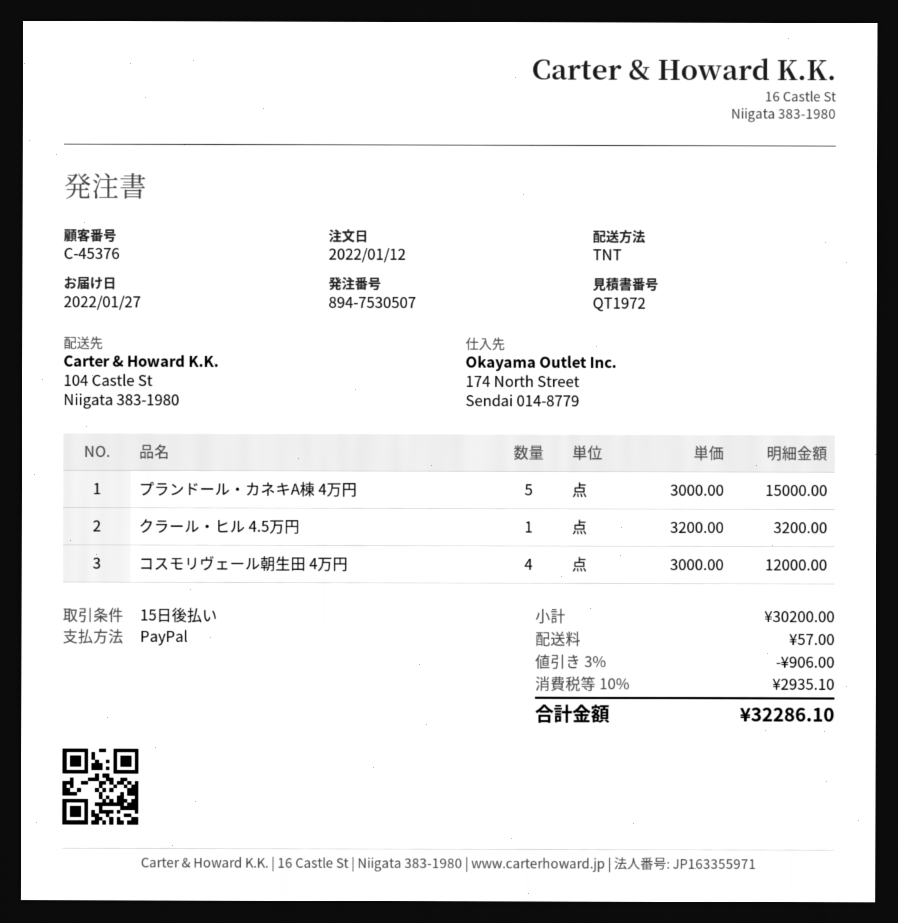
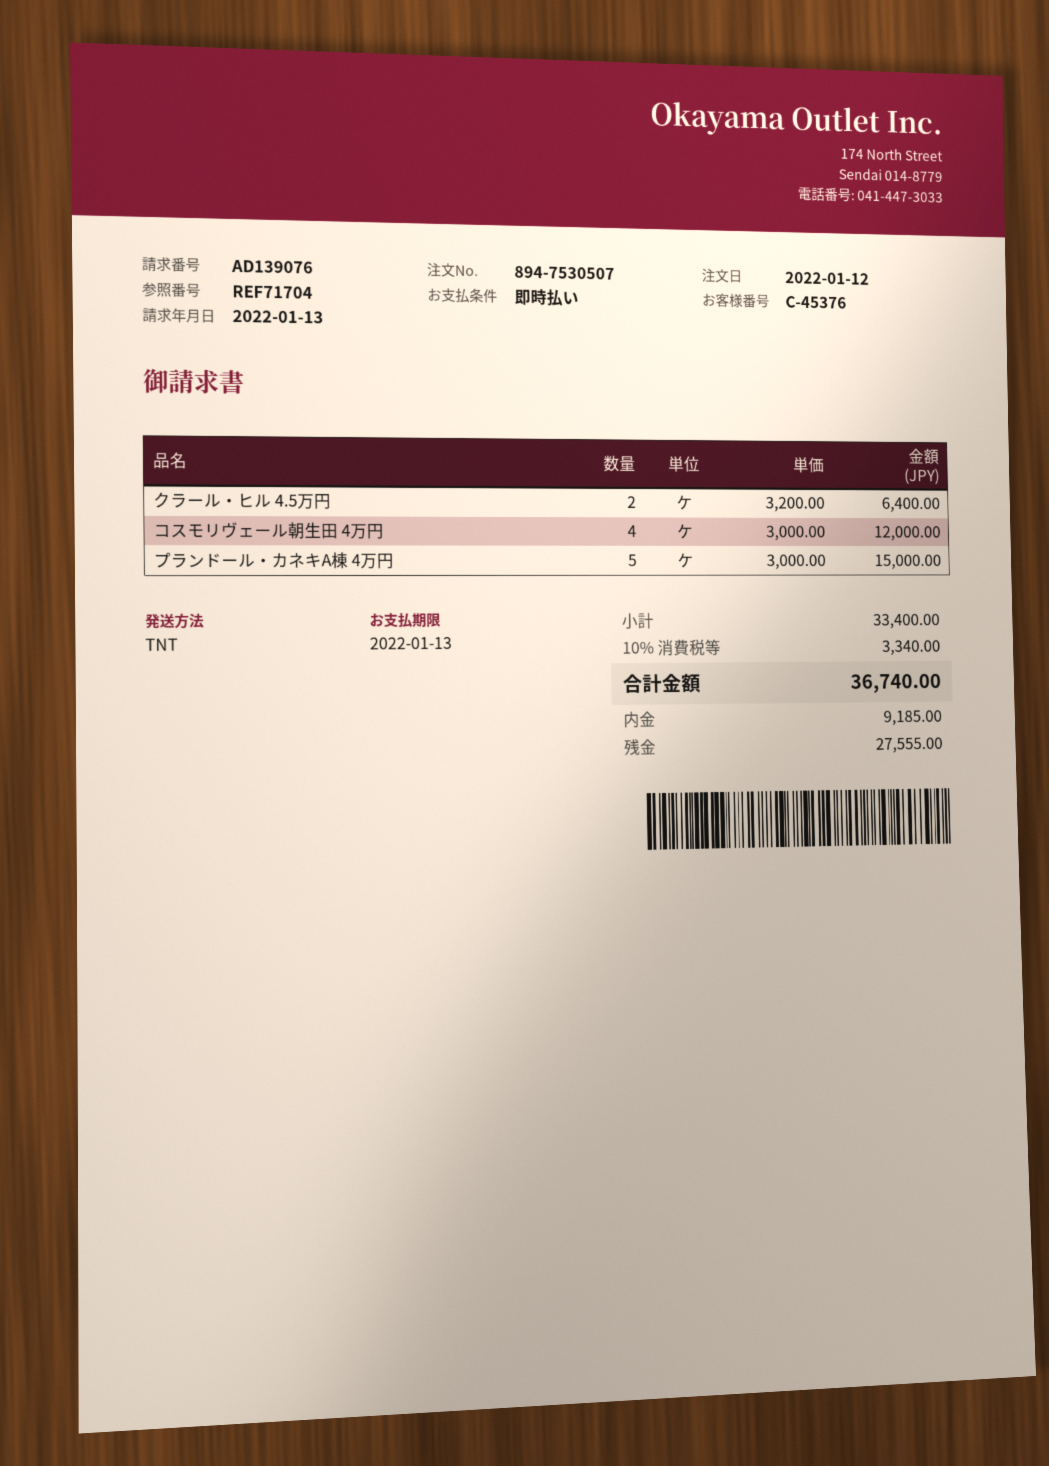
payment terms: 15 days -> on receipt
クラール・ヒル 4.5万円: 1 x 3200.00 = 3200.00 -> 2 x 3200.00 = 6400.00
subtotal: 30200.00 -> 33400.00
discount: 3% = 906.00 -> none
shipping: 57.00 -> none
tax: 10% = 2935.10 -> 10% = 3340.00
total: 32286.10 -> 36740.00

